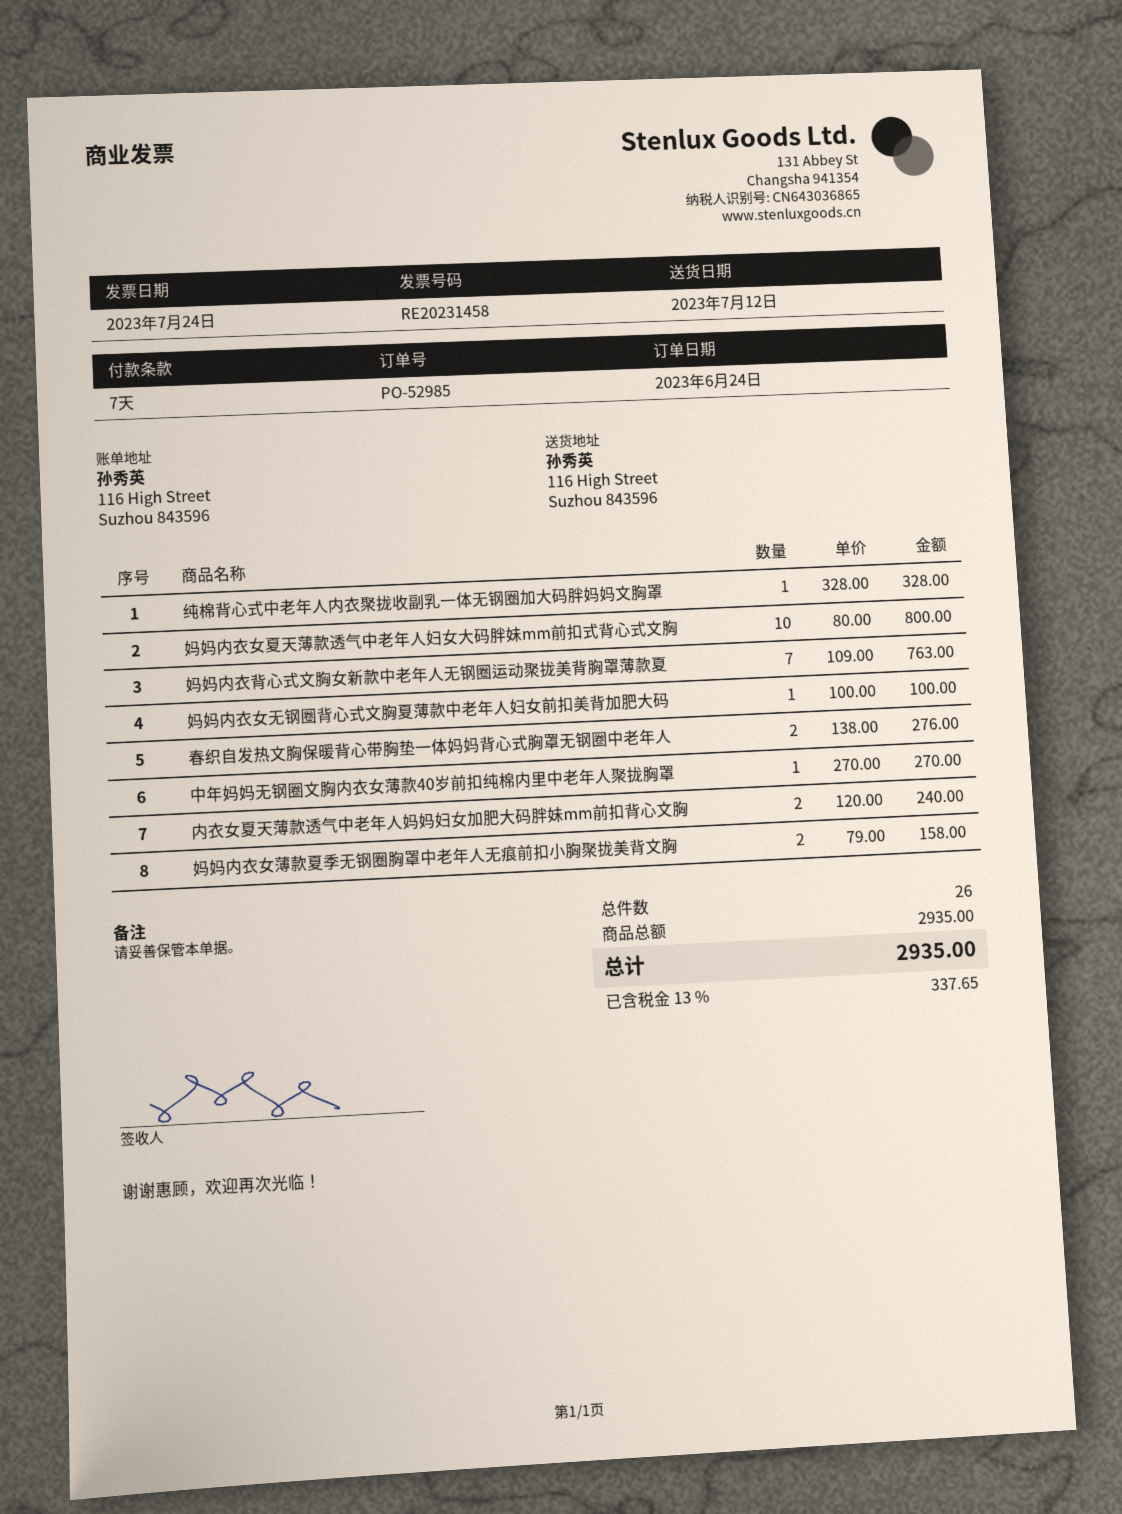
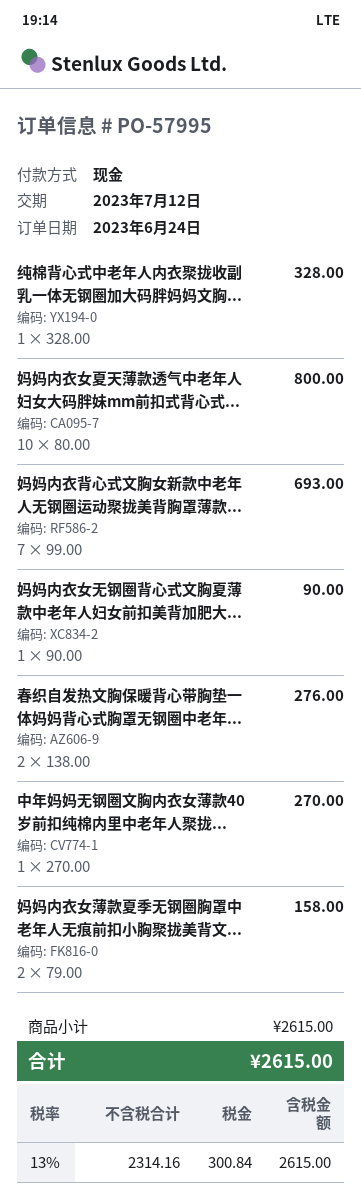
order number: PO-52985 -> PO-57995
妈妈内衣背心式文胸女新款中老年人无钢圈运动聚拢美背胸罩薄款夏: 7 x 109.00 = 763.00 -> 7 x 99.00 = 693.00
妈妈内衣女无钢圈背心式文胸夏薄款中老年人妇女前扣美背加肥大码: 1 x 100.00 = 100.00 -> 1 x 90.00 = 90.00
内衣女夏天薄款透气中老年人妈妈妇女加肥大码胖妹mm前扣背心文胸: 2 x 120.00 = 240.00 -> none
subtotal: 2935.00 -> 2615.00
tax: 13% = 337.65 -> 13% = 300.84
total: 2935.00 -> 2615.00

